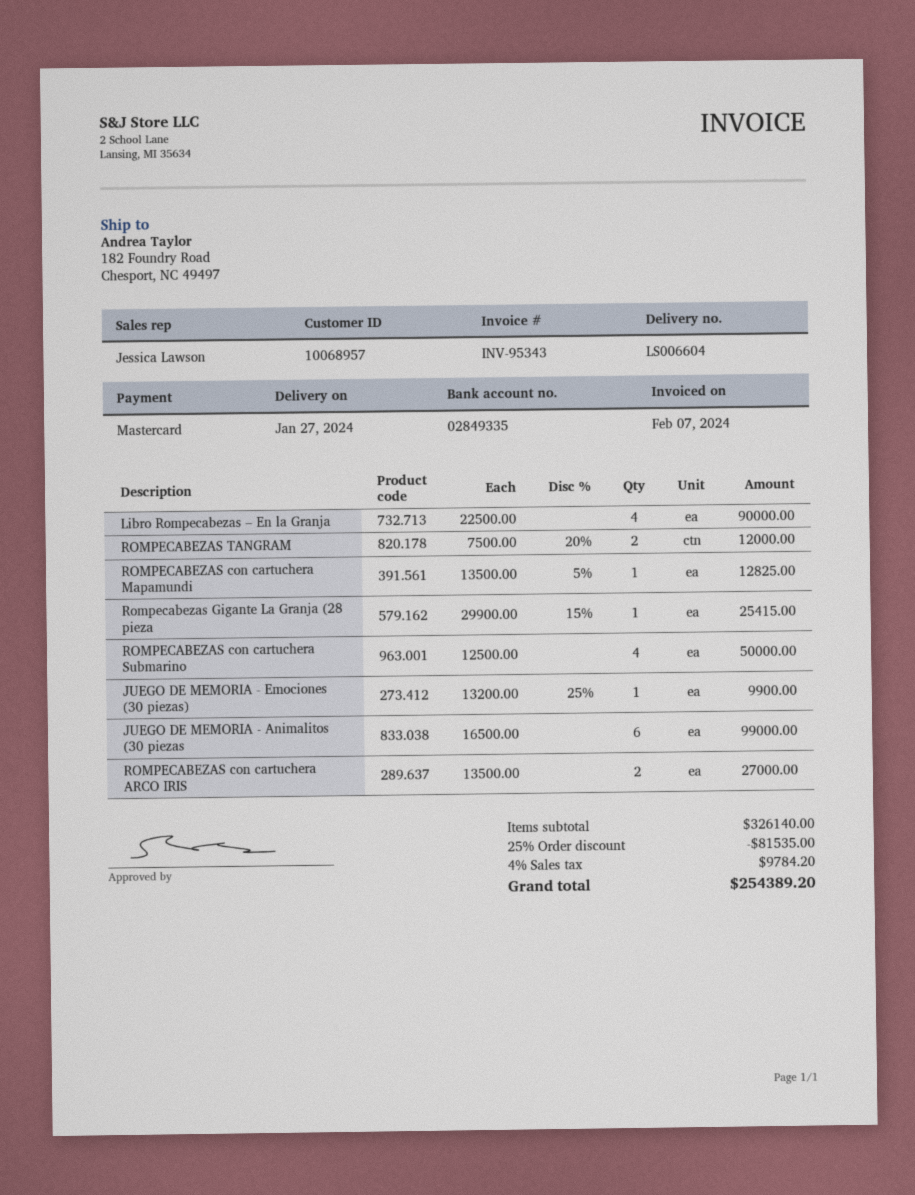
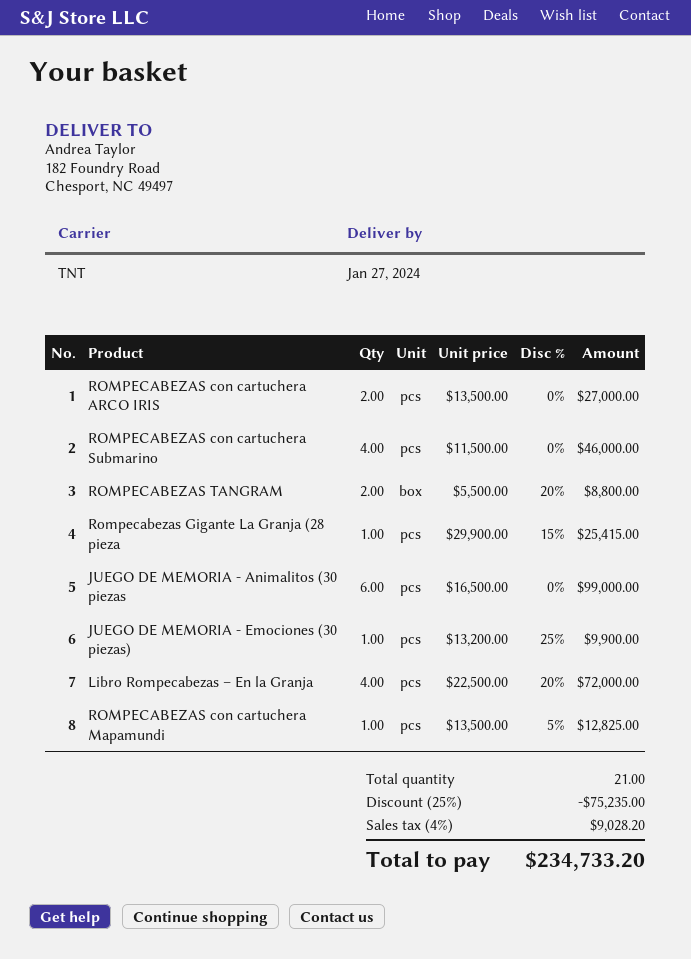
Libro Rompecabezas – En la Granja: 4 x 22500.00 = 90000.00 -> 4 x 22500.00 - 20% = 72000.00
ROMPECABEZAS TANGRAM: 2 x 7500.00 - 20% = 12000.00 -> 2 x 5500.00 - 20% = 8800.00
ROMPECABEZAS con cartuchera Submarino: 4 x 12500.00 = 50000.00 -> 4 x 11500.00 = 46000.00
discount: 25% = 81535.00 -> 25% = 75235.00
tax: 4% = 9784.20 -> 4% = 9028.20
total: 254389.20 -> 234733.20

